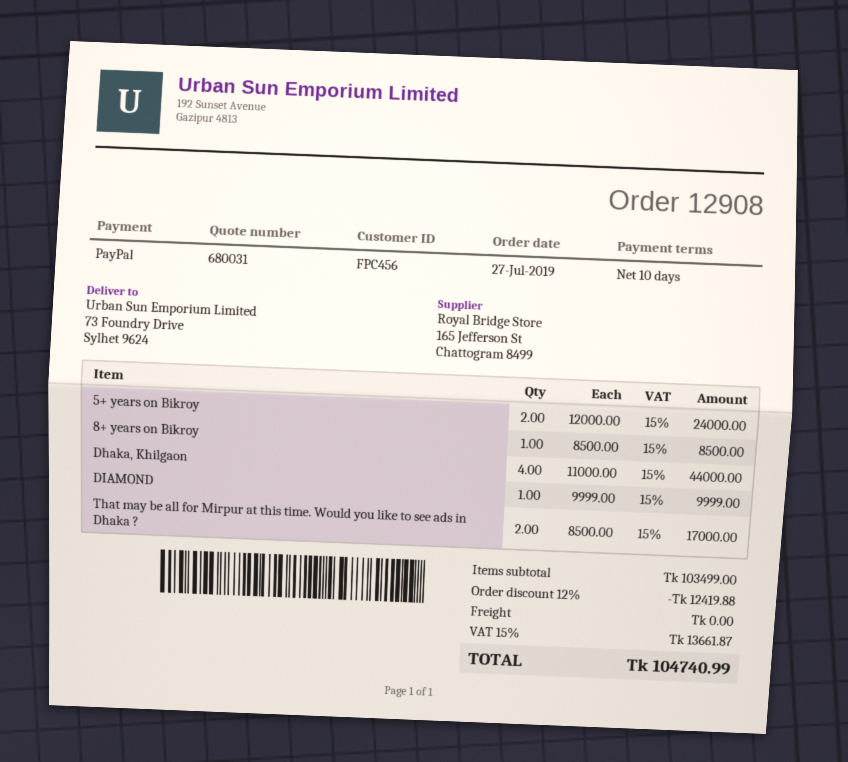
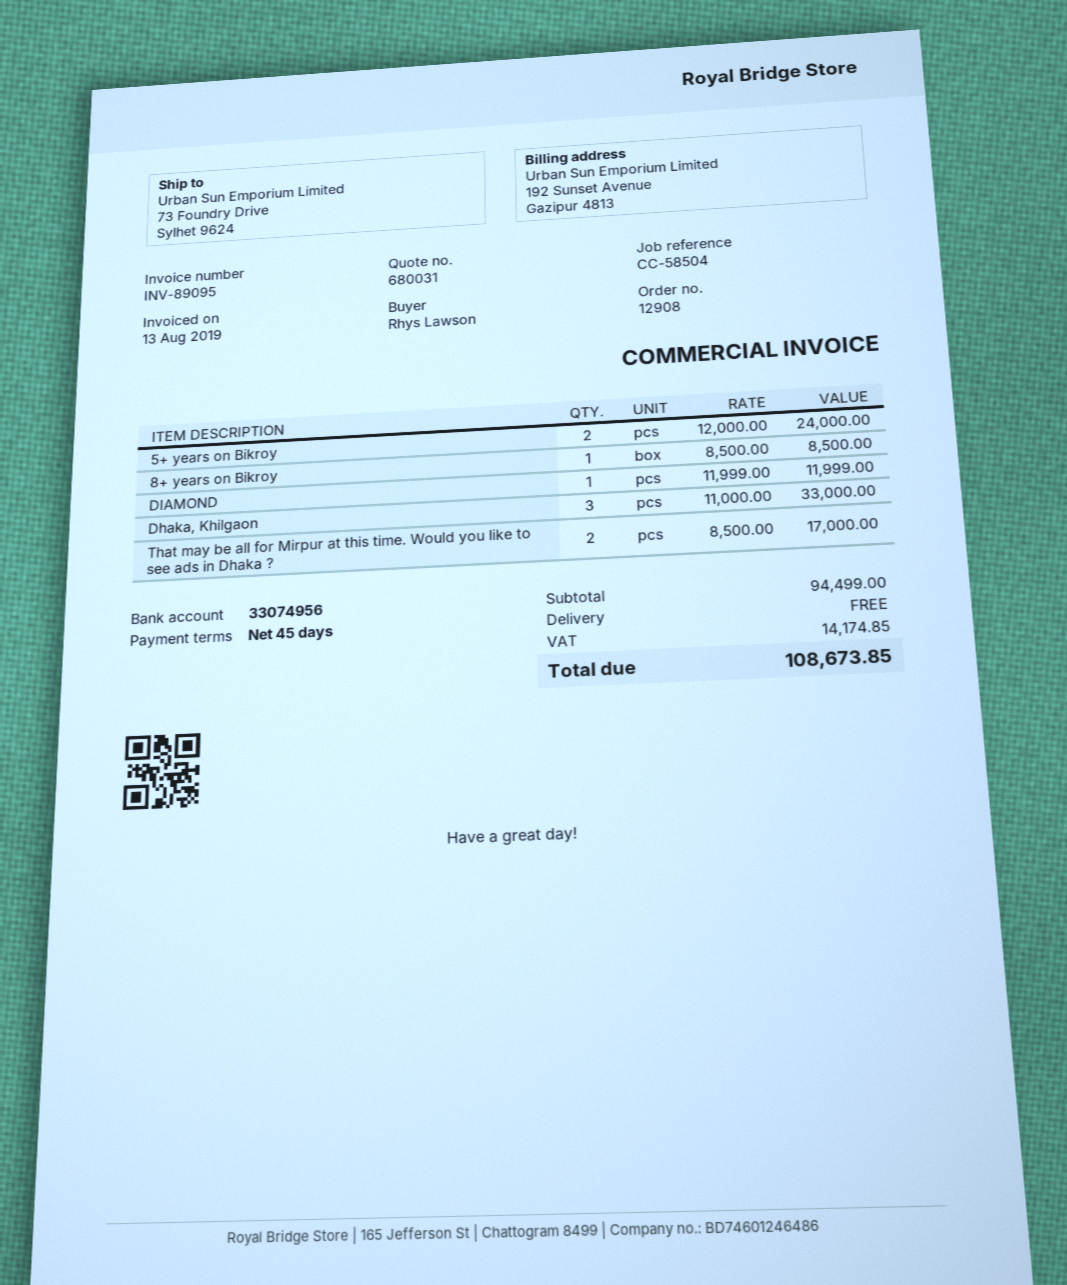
payment terms: 10 days -> 45 days
Dhaka, Khilgaon: 4 x 11000.00 = 44000.00 -> 3 x 11000.00 = 33000.00
DIAMOND: 1 x 9999.00 = 9999.00 -> 1 x 11999.00 = 11999.00
subtotal: 103499.00 -> 94499.00
discount: 12% = 12419.88 -> none
tax: 13661.87 -> 14174.85
total: 104740.99 -> 108673.85

